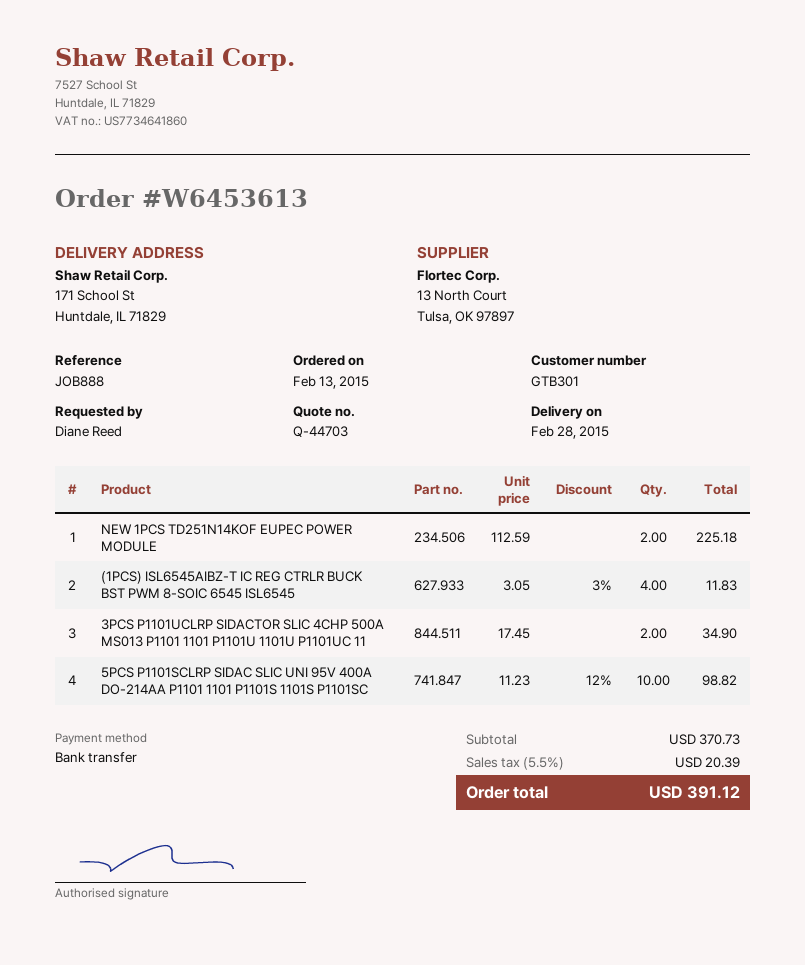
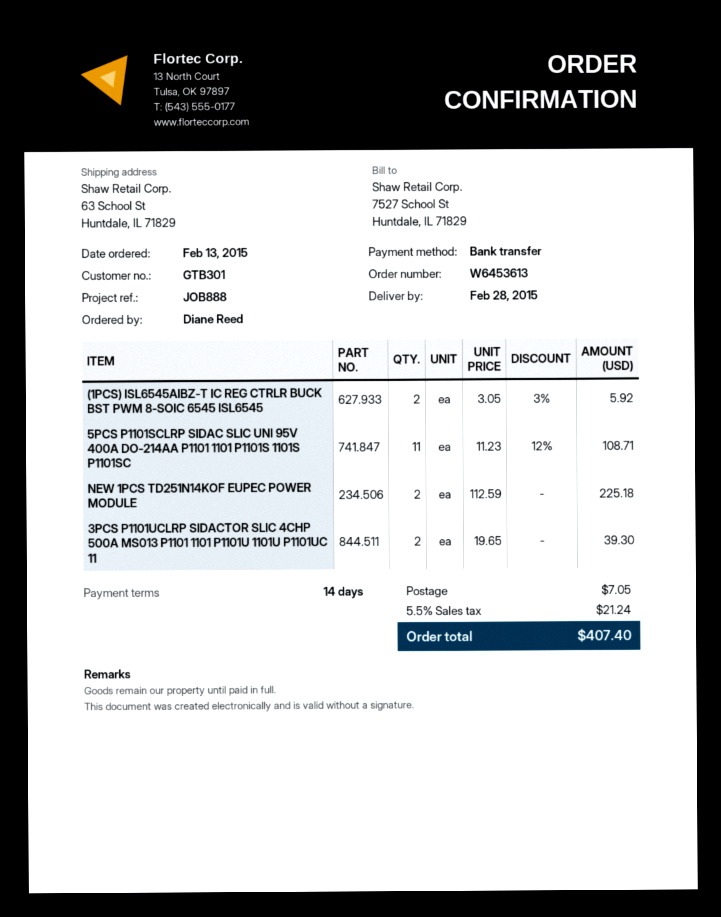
ship to: 171 School St, Huntdale, IL 71829 -> 63 School St, Huntdale, IL 71829
(1PCS) ISL6545AIBZ-T IC REG CTRLR BUCK BST PWM 8-SOIC 6545 ISL6545: 4 x 3.05 - 3% = 11.83 -> 2 x 3.05 - 3% = 5.92
3PCS P1101UCLRP SIDACTOR SLIC 4CHP 500A MS013 P1101 1101 P1101U 1101U P1101UC 11: 2 x 17.45 = 34.90 -> 2 x 19.65 = 39.30
5PCS P1101SCLRP SIDAC SLIC UNI 95V 400A DO-214AA P1101 1101 P1101S 1101S P1101SC: 10 x 11.23 - 12% = 98.82 -> 11 x 11.23 - 12% = 108.71
shipping: none -> 7.05
tax: 5.5% = 20.39 -> 5.5% = 21.24
total: 391.12 -> 407.40

